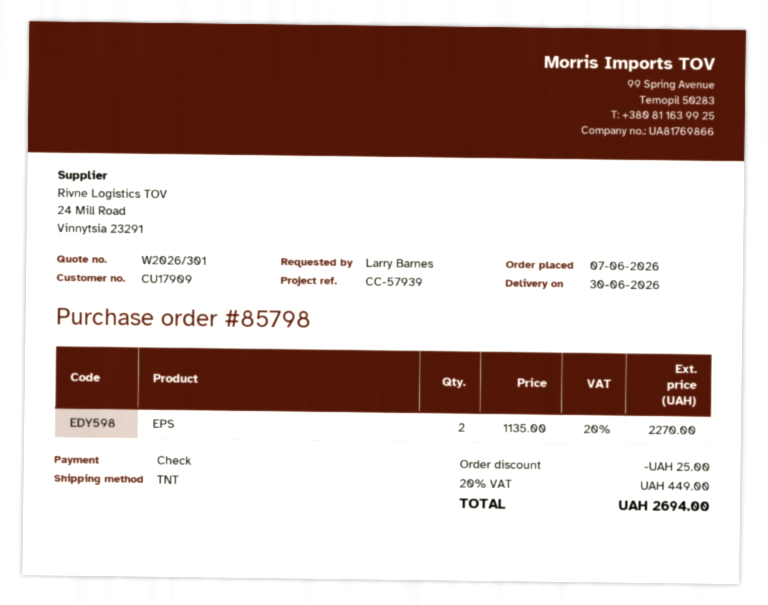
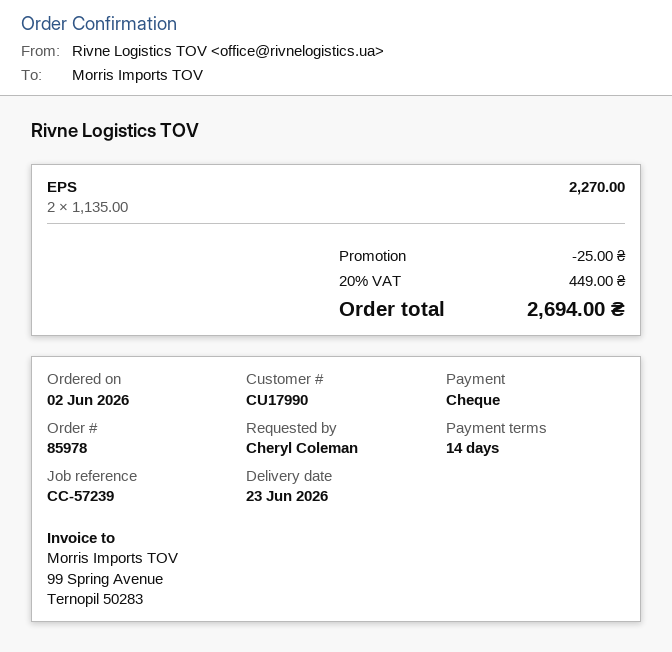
order number: 85798 -> 85978
order date: 2026-06-07 -> 2026-06-02
delivery date: 2026-06-30 -> 2026-06-23
customer number: CU17909 -> CU17990
reference: CC-57939 -> CC-57239
ordered by: Larry Barnes -> Cheryl Coleman

